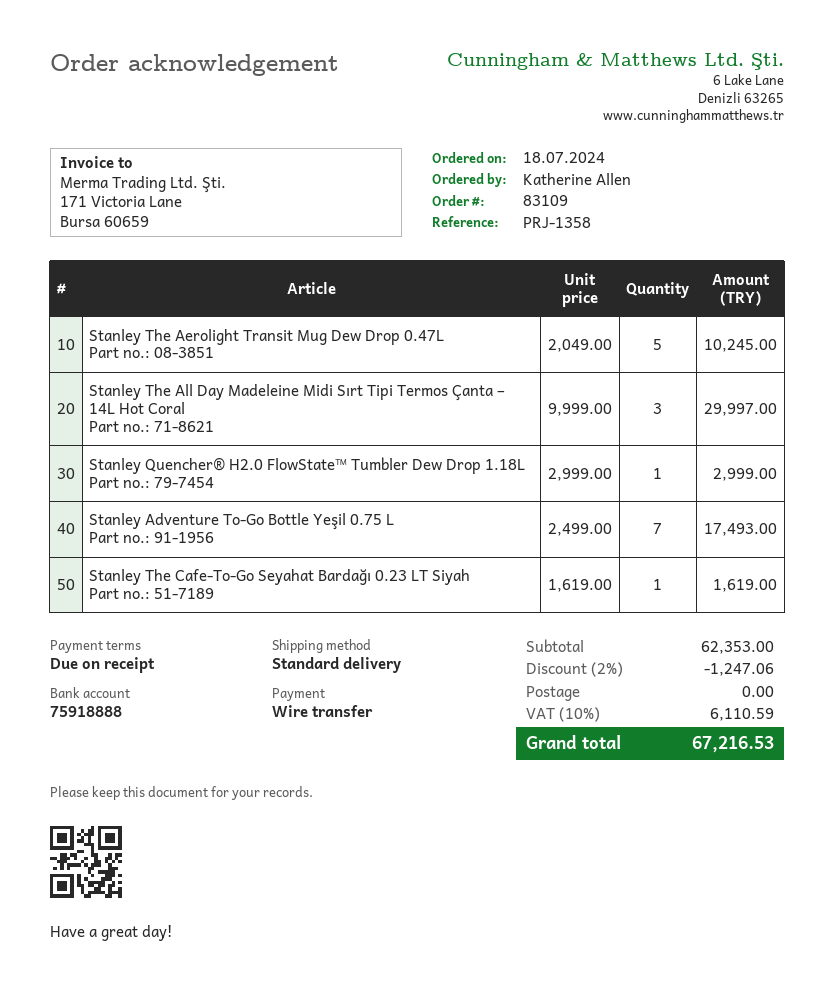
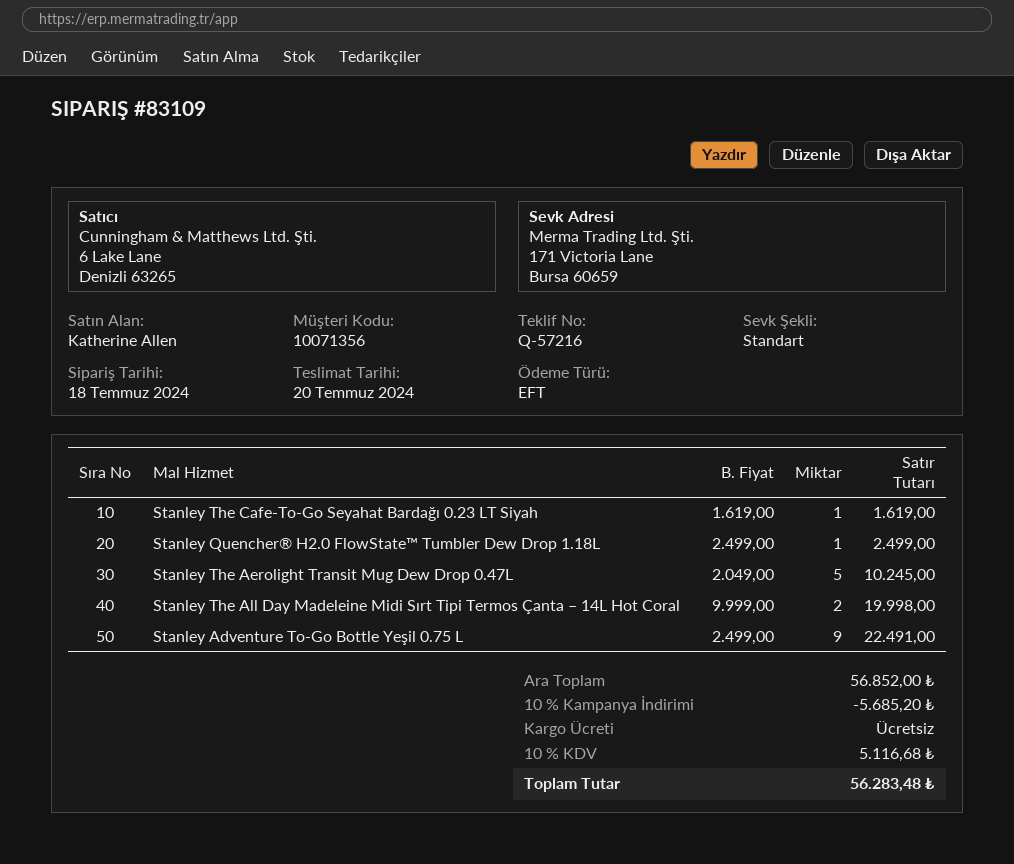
Stanley The All Day Madeleine Midi Sırt Tipi Termos Çanta – 14L Hot Coral: 3 x 9999.00 = 29997.00 -> 2 x 9999.00 = 19998.00
Stanley Quencher® H2.0 FlowState™ Tumbler Dew Drop 1.18L: 1 x 2999.00 = 2999.00 -> 1 x 2499.00 = 2499.00
Stanley Adventure To-Go Bottle Yeşil 0.75 L: 7 x 2499.00 = 17493.00 -> 9 x 2499.00 = 22491.00
subtotal: 62353.00 -> 56852.00
discount: 2% = 1247.06 -> 10% = 5685.20
tax: 10% = 6110.59 -> 10% = 5116.68
total: 67216.53 -> 56283.48

